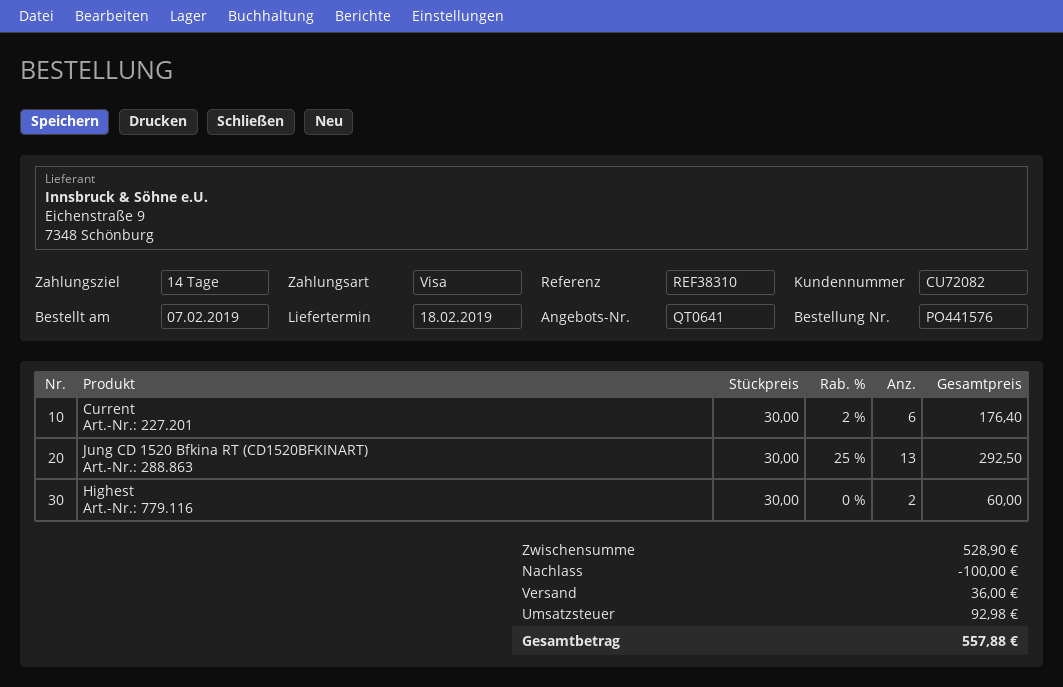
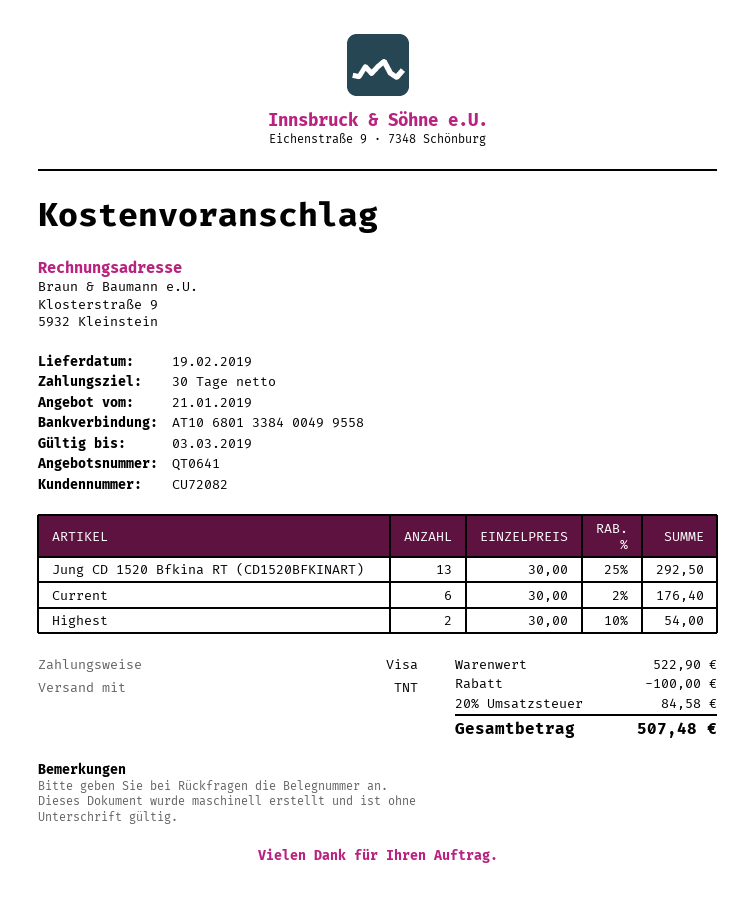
delivery date: 2019-02-18 -> 2019-02-19
payment terms: 14 days -> 30 days
Highest: 2 x 30.00 = 60.00 -> 2 x 30.00 - 10% = 54.00
subtotal: 528.90 -> 522.90
shipping: 36.00 -> none
tax: 92.98 -> 84.58
total: 557.88 -> 507.48

